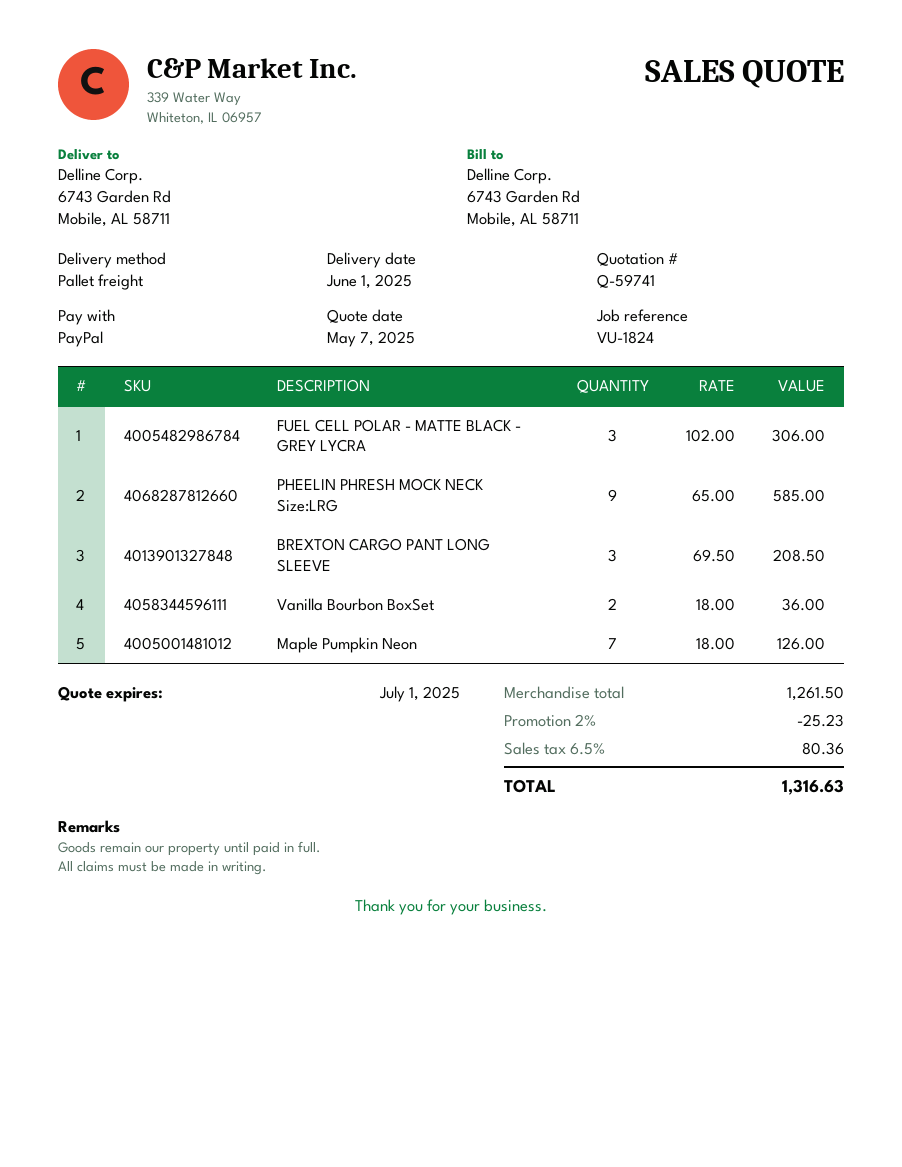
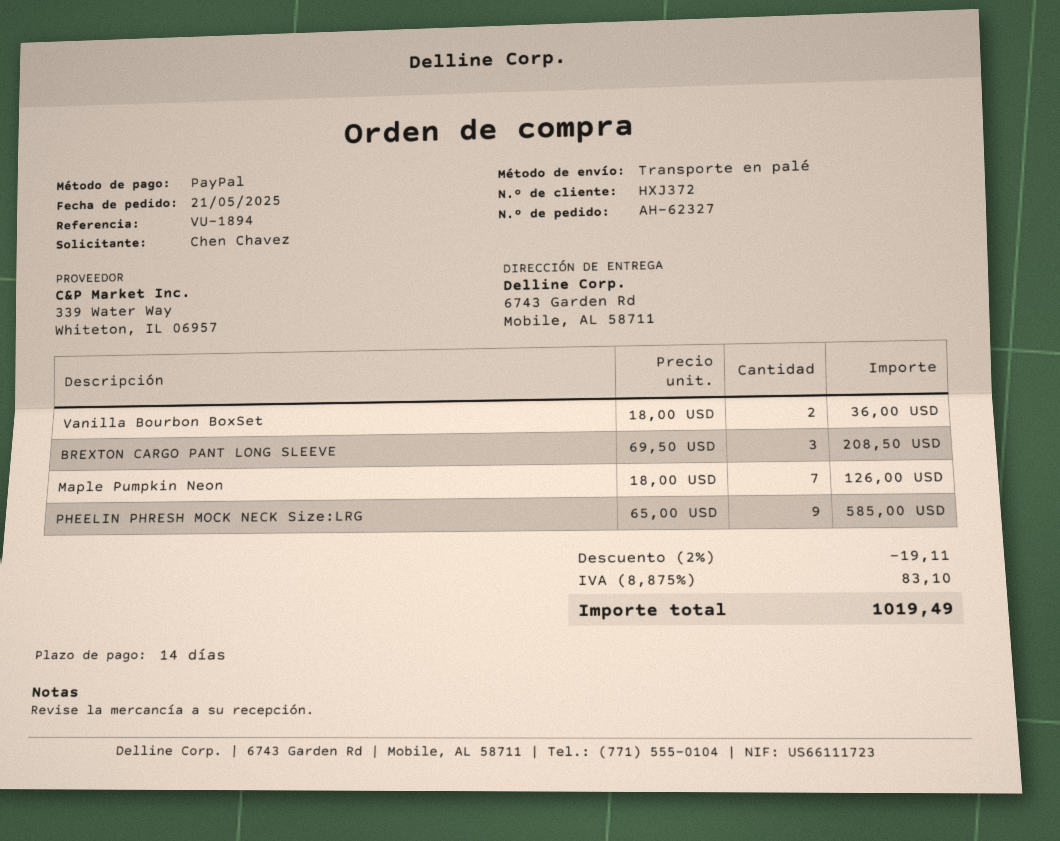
reference: VU-1824 -> VU-1894
FUEL CELL POLAR - MATTE BLACK - GREY LYCRA: 3 x 102.00 = 306.00 -> none
discount: 2% = 25.23 -> 2% = 19.11
tax: 6.5% = 80.36 -> 8.875% = 83.10
total: 1316.63 -> 1019.49

